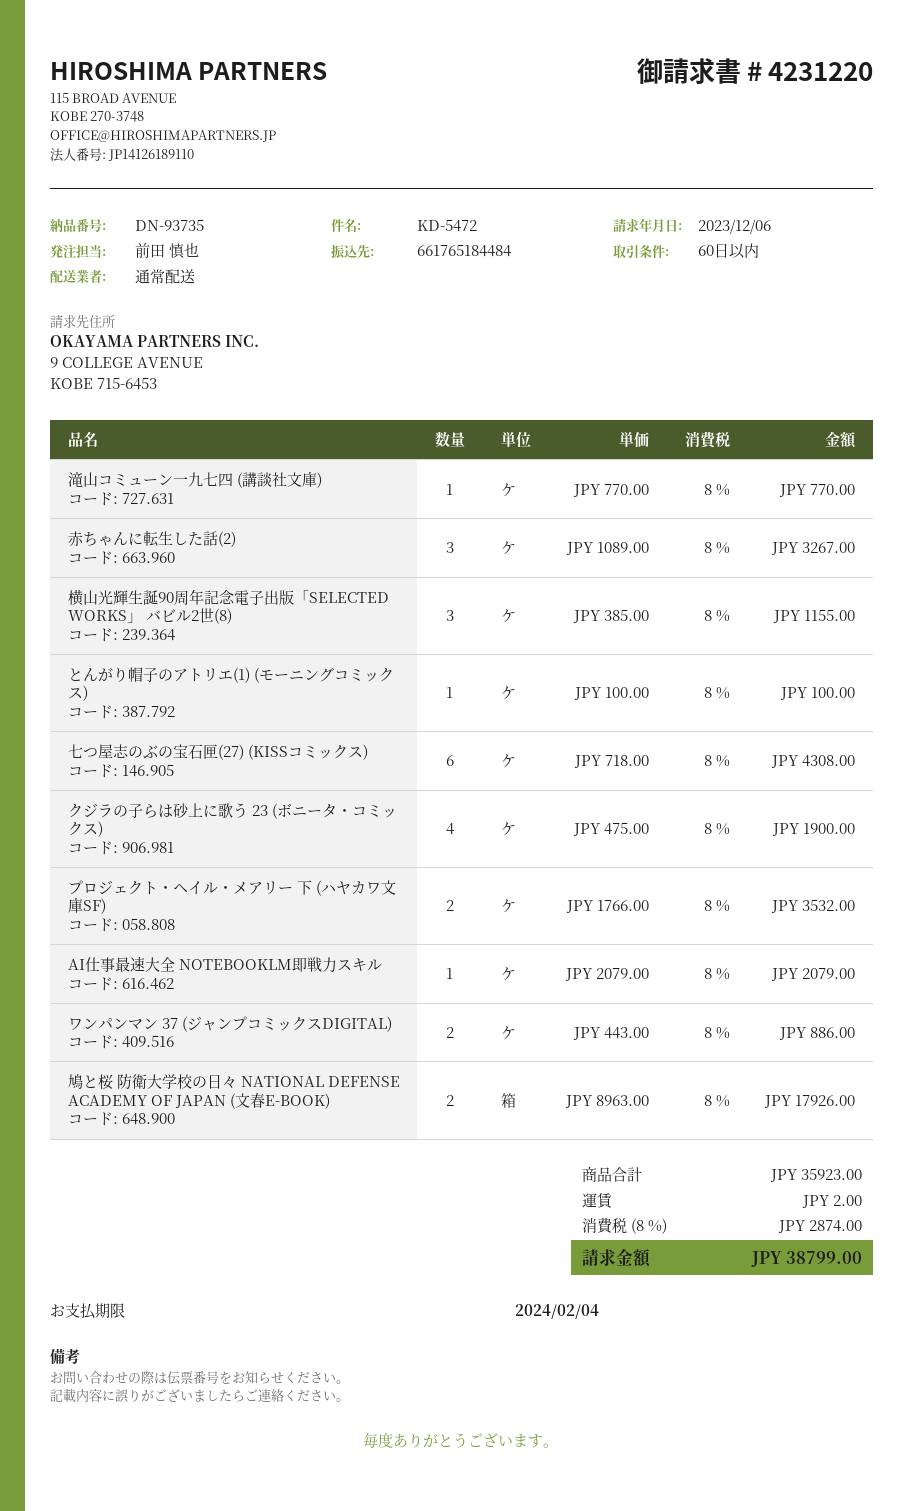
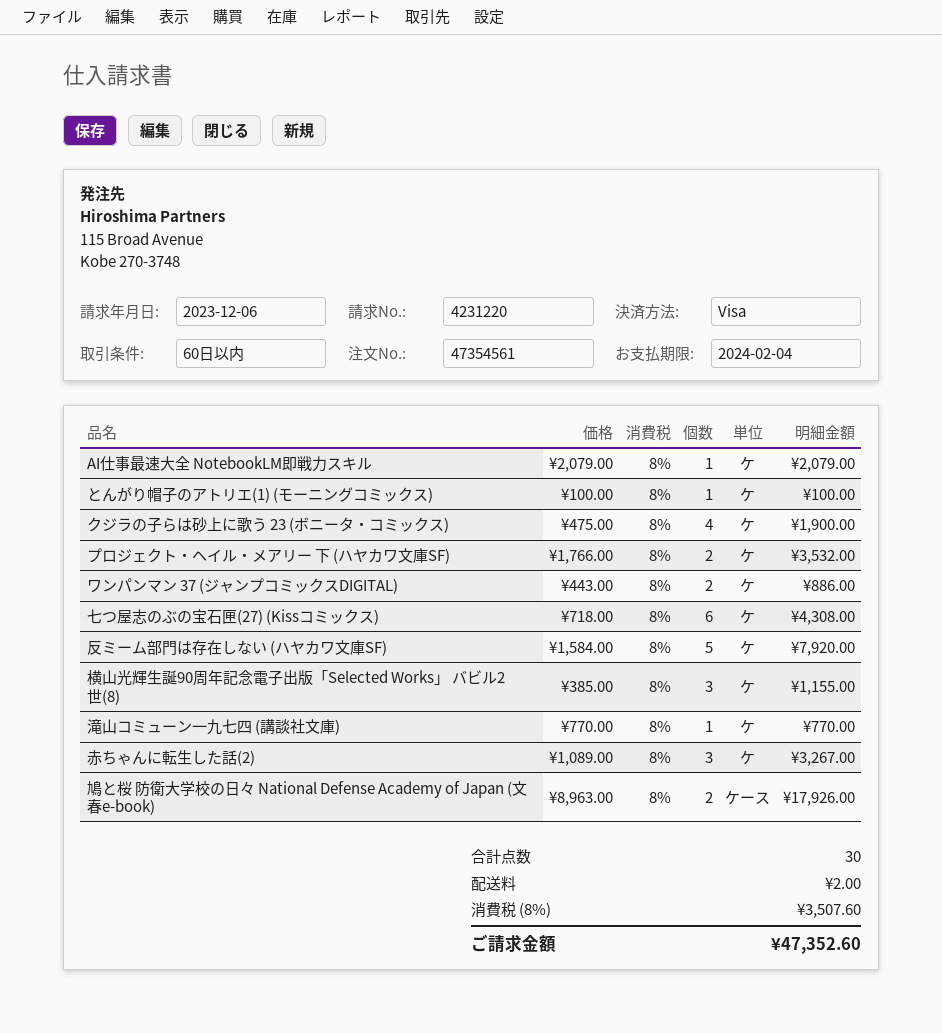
反ミーム部門は存在しない (ハヤカワ文庫SF): none -> 5 x 1584.00 = 7920.00
tax: 8% = 2874.00 -> 8% = 3507.60
total: 38799.00 -> 47352.60

